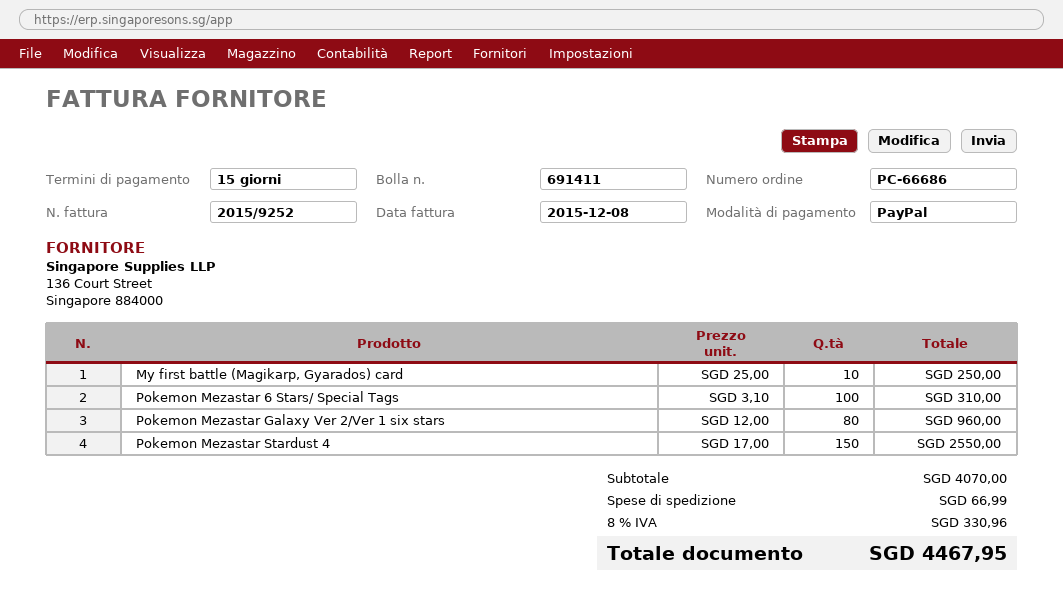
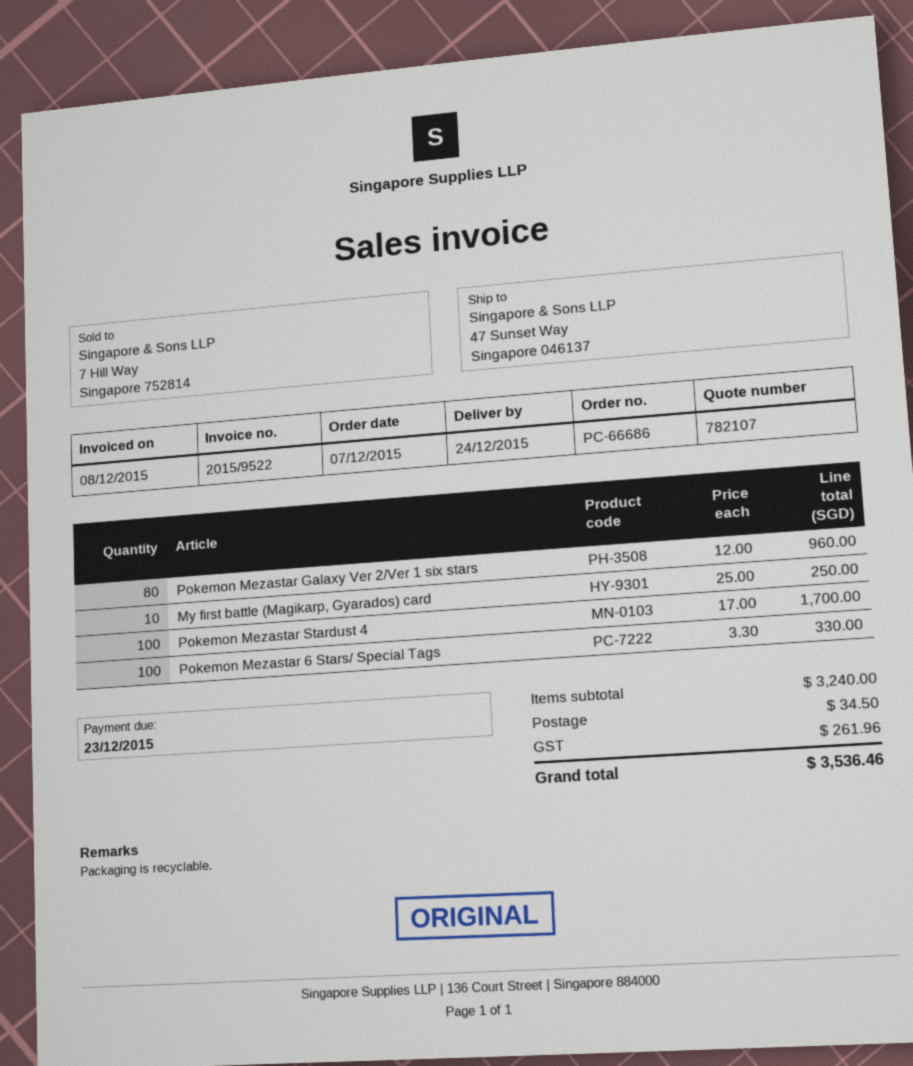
invoice number: 2015/9252 -> 2015/9522
Pokemon Mezastar 6 Stars/ Special Tags: 100 x 3.10 = 310.00 -> 100 x 3.30 = 330.00
Pokemon Mezastar Stardust 4: 150 x 17.00 = 2550.00 -> 100 x 17.00 = 1700.00
subtotal: 4070.00 -> 3240.00
shipping: 66.99 -> 34.50
tax: 330.96 -> 261.96
total: 4467.95 -> 3536.46

